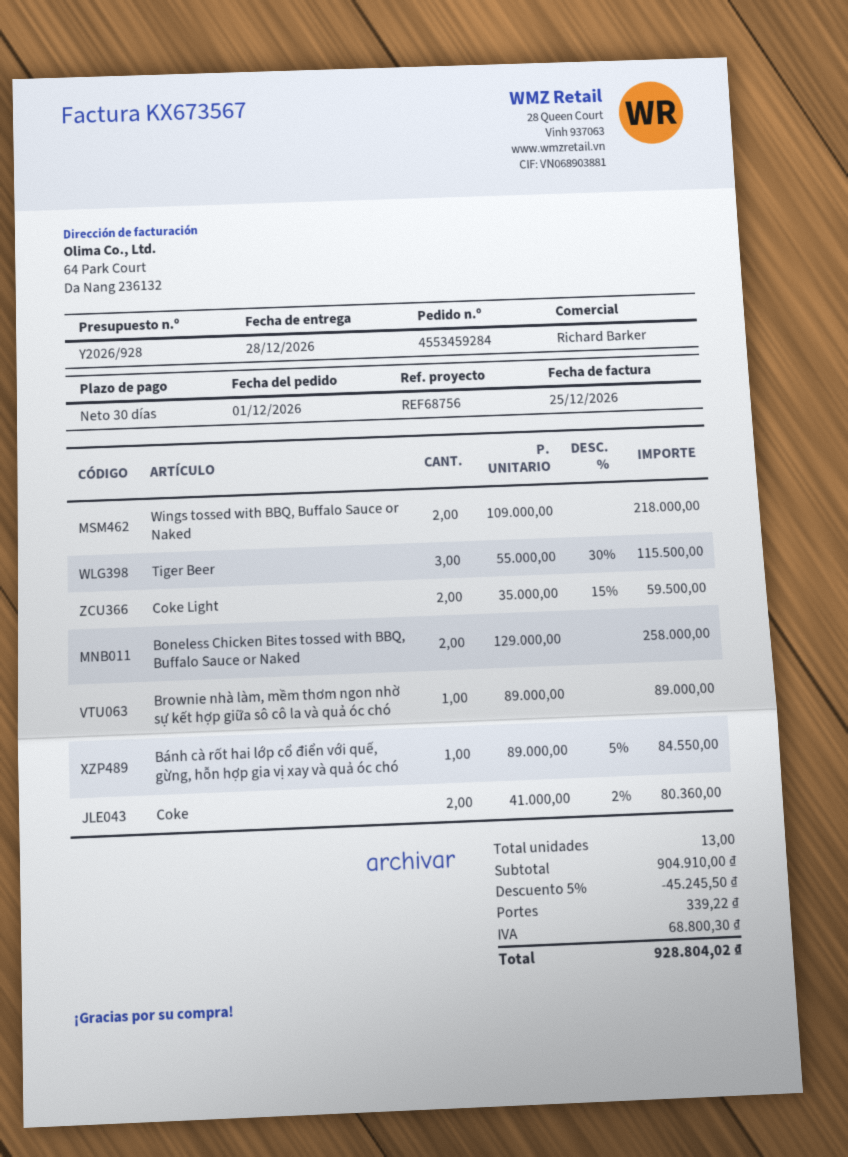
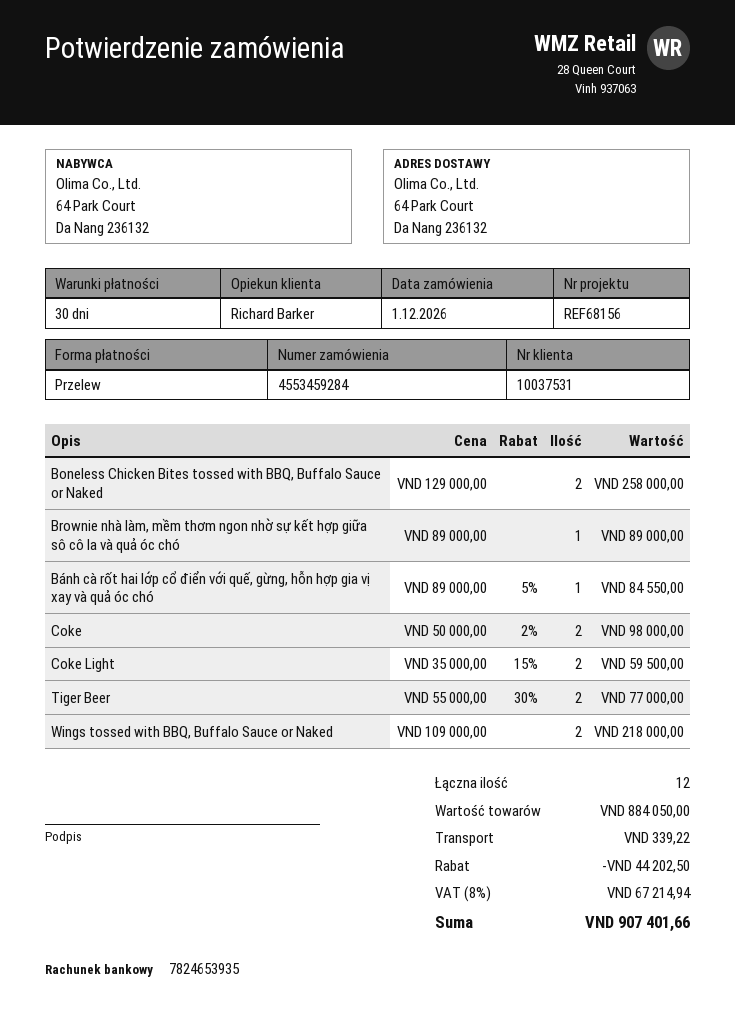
reference: REF68756 -> REF68156
Tiger Beer: 3 x 55000.00 - 30% = 115500.00 -> 2 x 55000.00 - 30% = 77000.00
Coke: 2 x 41000.00 - 2% = 80360.00 -> 2 x 50000.00 - 2% = 98000.00
total quantity: 13 -> 12
subtotal: 904910.00 -> 884050.00
discount: 45245.50 -> 44202.50
tax: 68800.30 -> 67214.94
total: 928804.02 -> 907401.66

